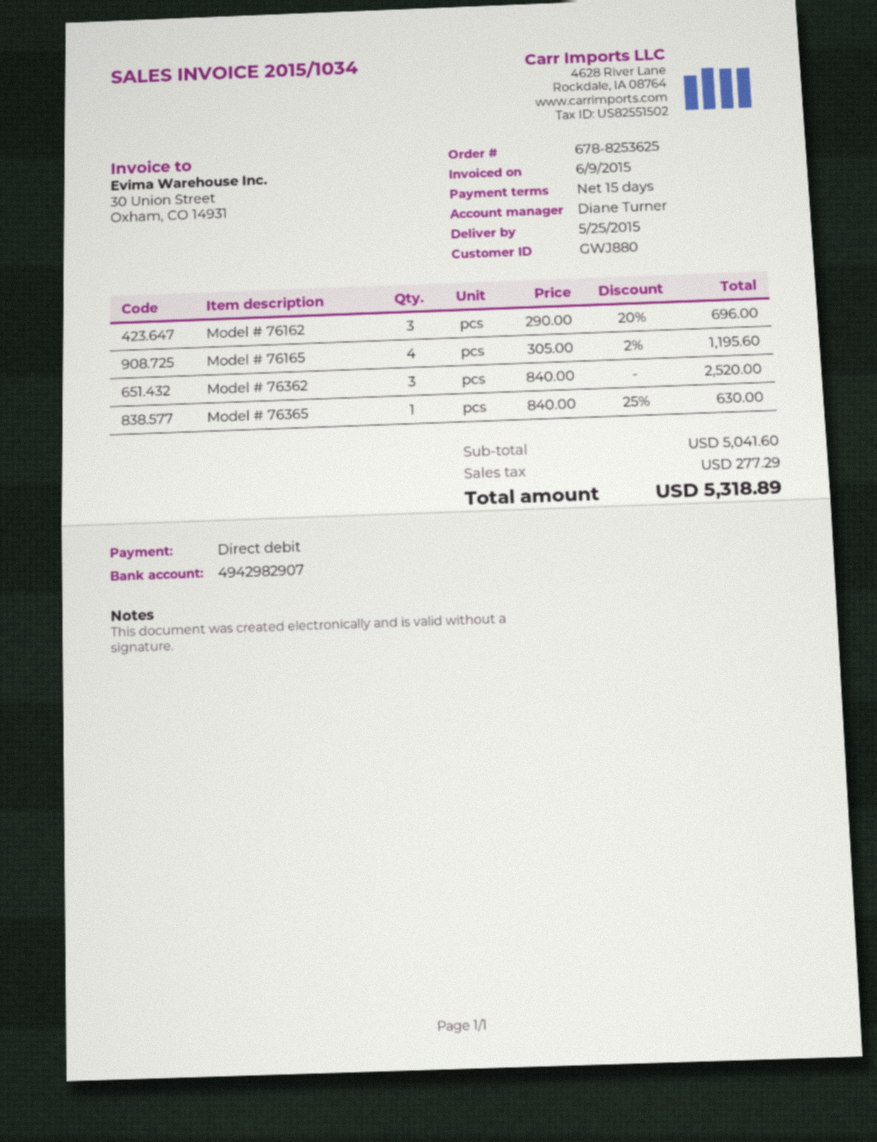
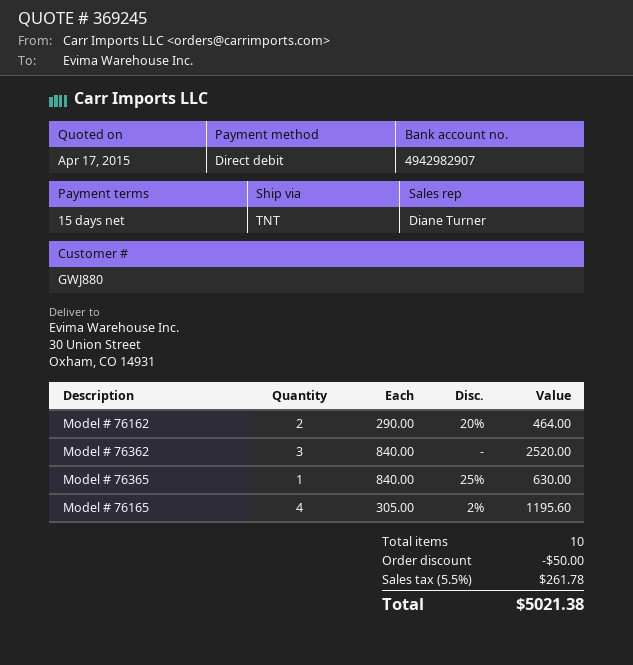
Model # 76162: 3 x 290.00 - 20% = 696.00 -> 2 x 290.00 - 20% = 464.00
discount: none -> 50.00
tax: 277.29 -> 261.78
total: 5318.89 -> 5021.38

